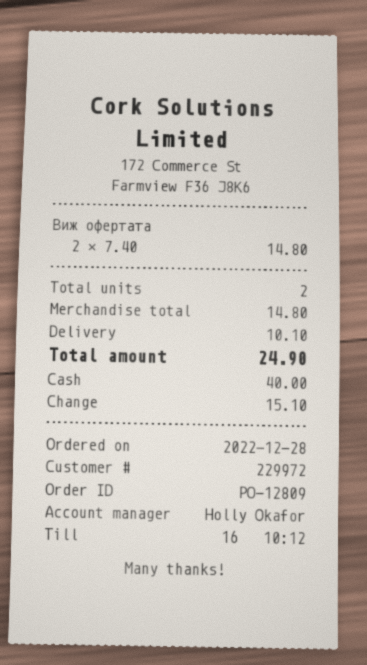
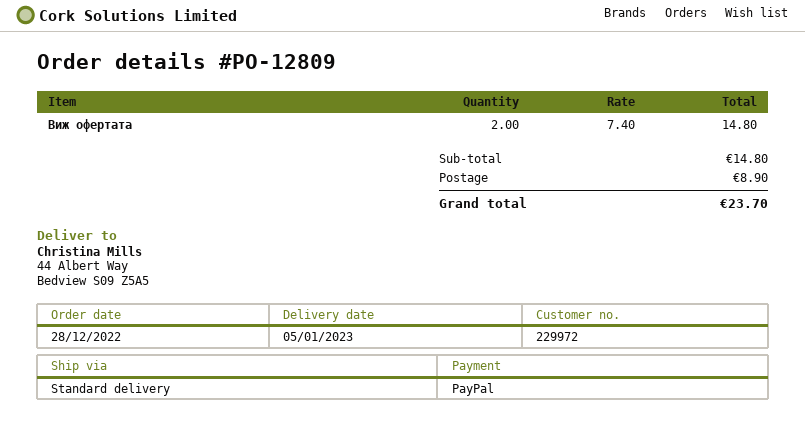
payment method: cash -> PayPal
shipping: 10.10 -> 8.90
total: 24.90 -> 23.70

